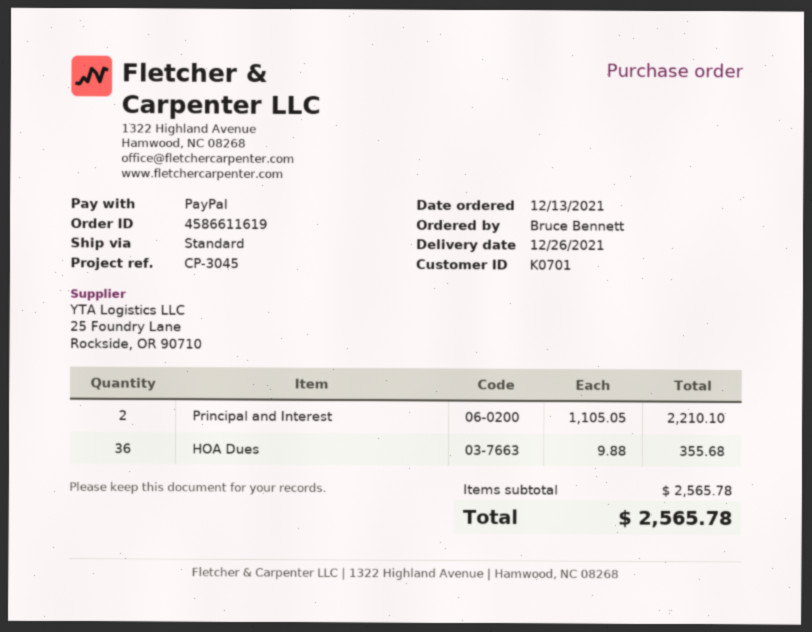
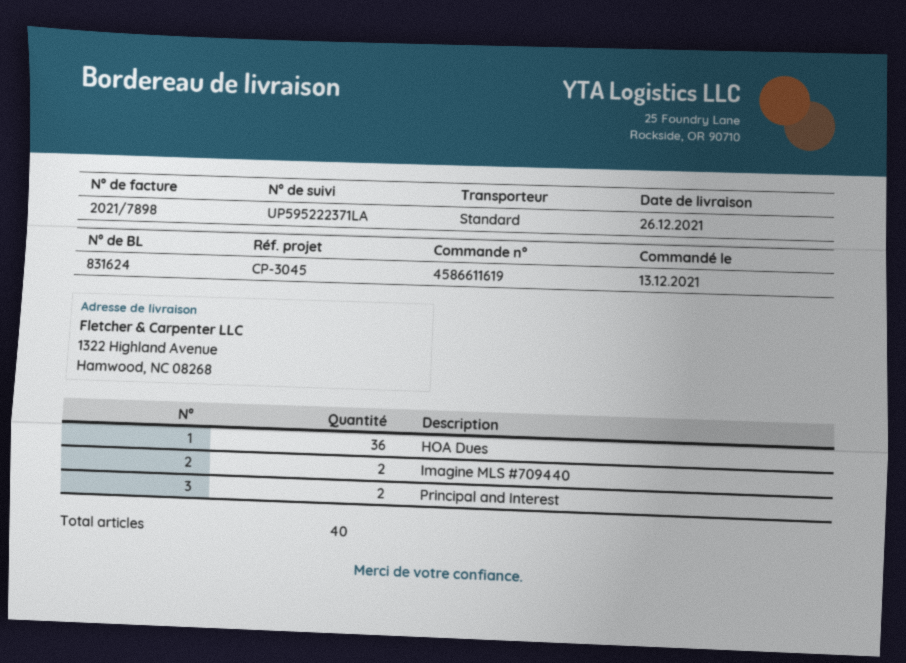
Imagine MLS #709440: none -> 2

